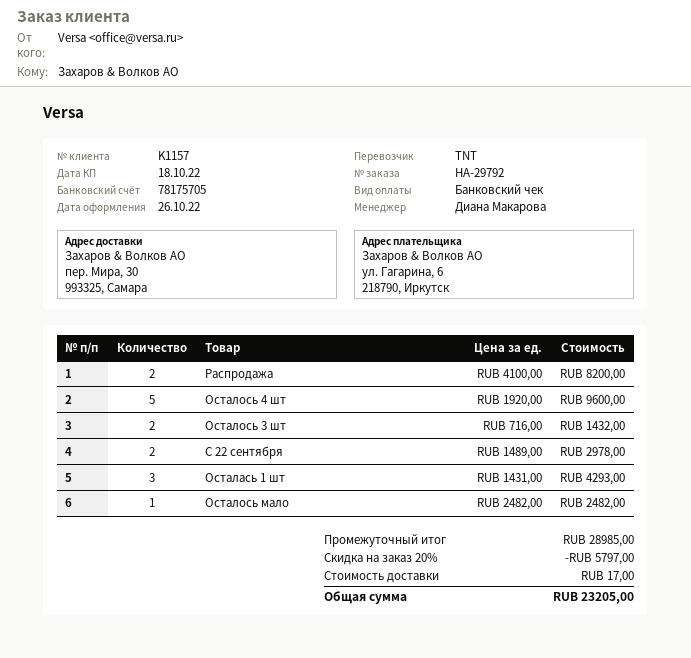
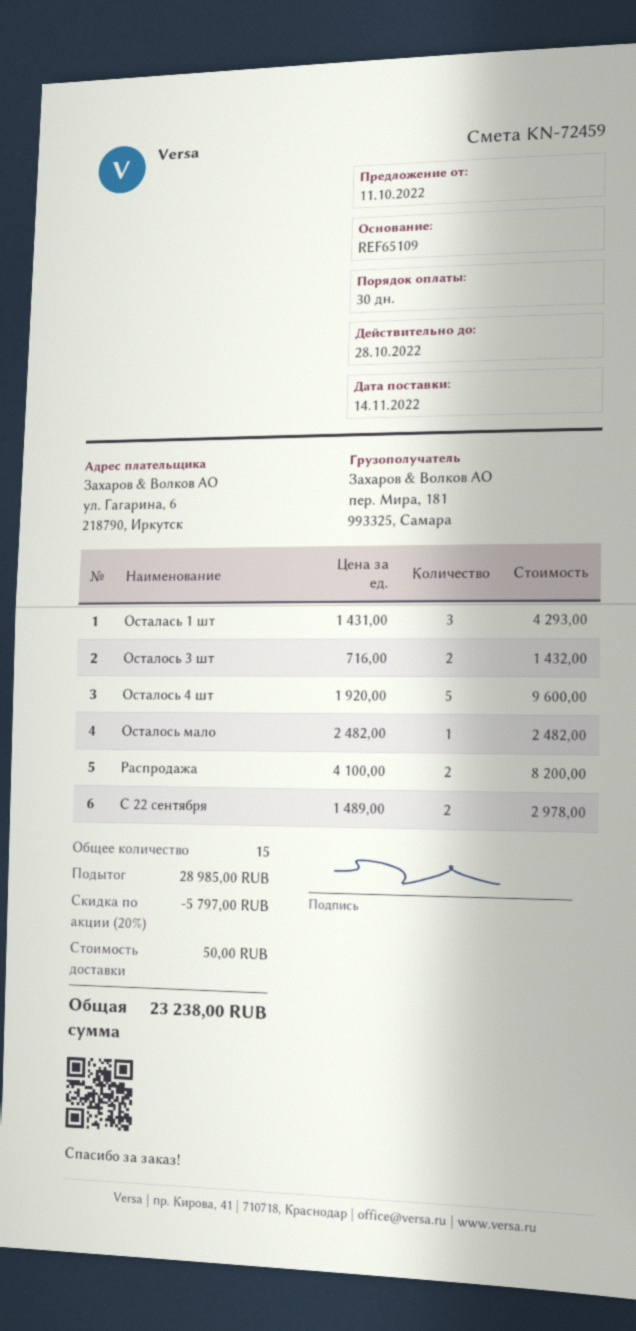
quote date: 2022-10-18 -> 2022-10-11
ship to: пер. Мира, 30, 993325, Самара -> пер. Мира, 181, 993325, Самара
shipping: 17.00 -> 50.00
total: 23205.00 -> 23238.00

